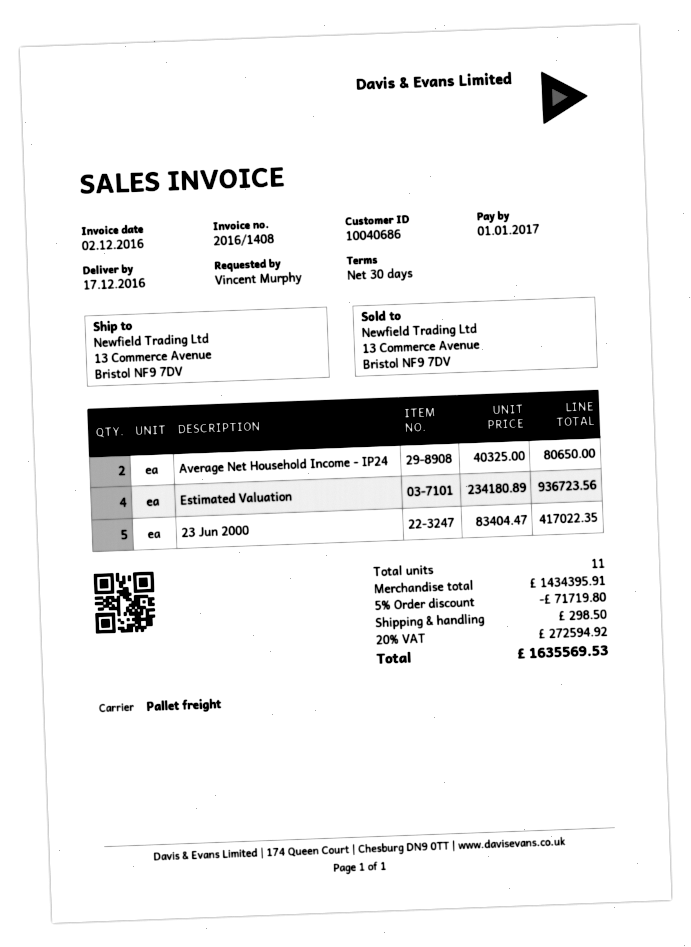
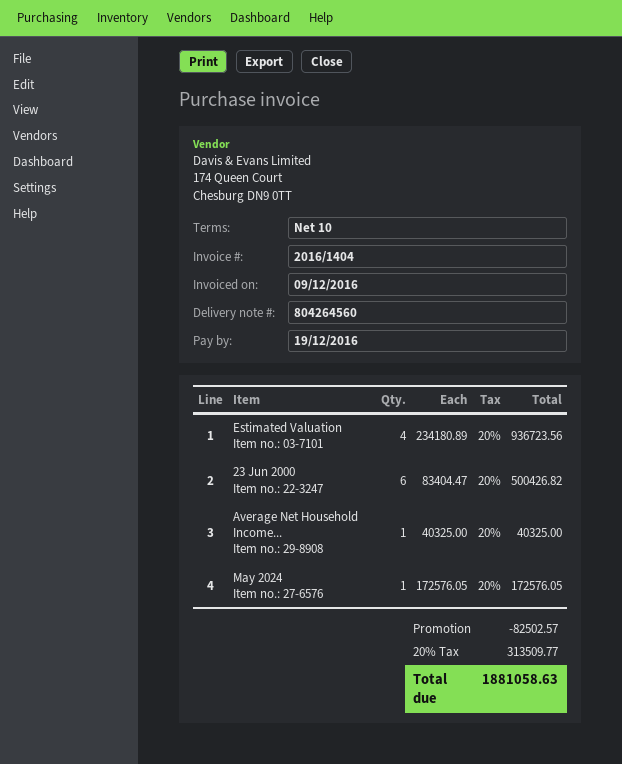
invoice number: 2016/1408 -> 2016/1404
invoice date: 2016-12-02 -> 2016-12-09
payment terms: 30 days -> 10 days
due date: 2017-01-01 -> 2016-12-19
Average Net Household Income - IP24: 2 x 40325.00 = 80650.00 -> 1 x 40325.00 = 40325.00
23 Jun 2000: 5 x 83404.47 = 417022.35 -> 6 x 83404.47 = 500426.82
May 2024: none -> 1 x 172576.05 = 172576.05
discount: 71719.80 -> 82502.57
shipping: 298.50 -> none
tax: 20% = 272594.92 -> 20% = 313509.77
total: 1635569.53 -> 1881058.63

